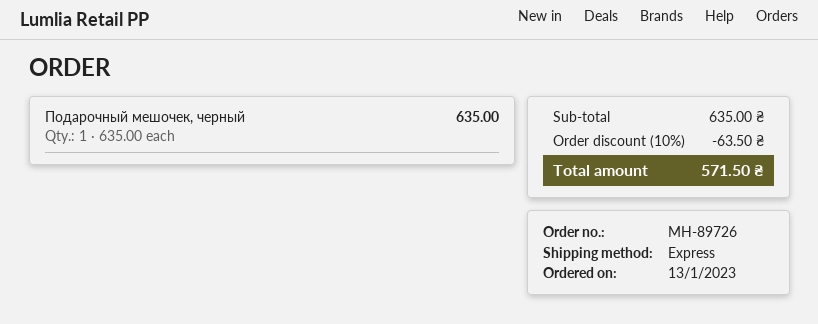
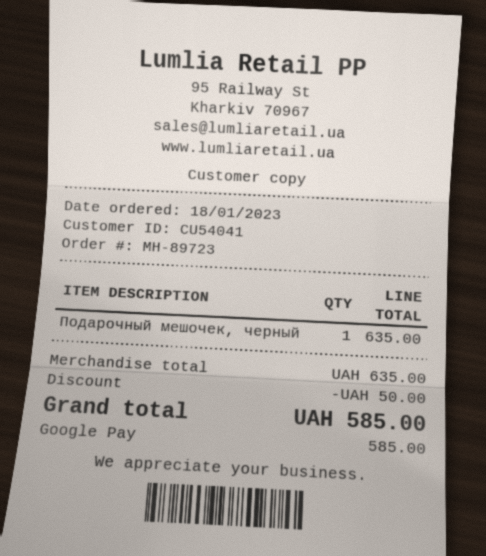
order number: MH-89726 -> MH-89723
order date: 2023-01-13 -> 2023-01-18
discount: 63.50 -> 50.00
total: 571.50 -> 585.00

